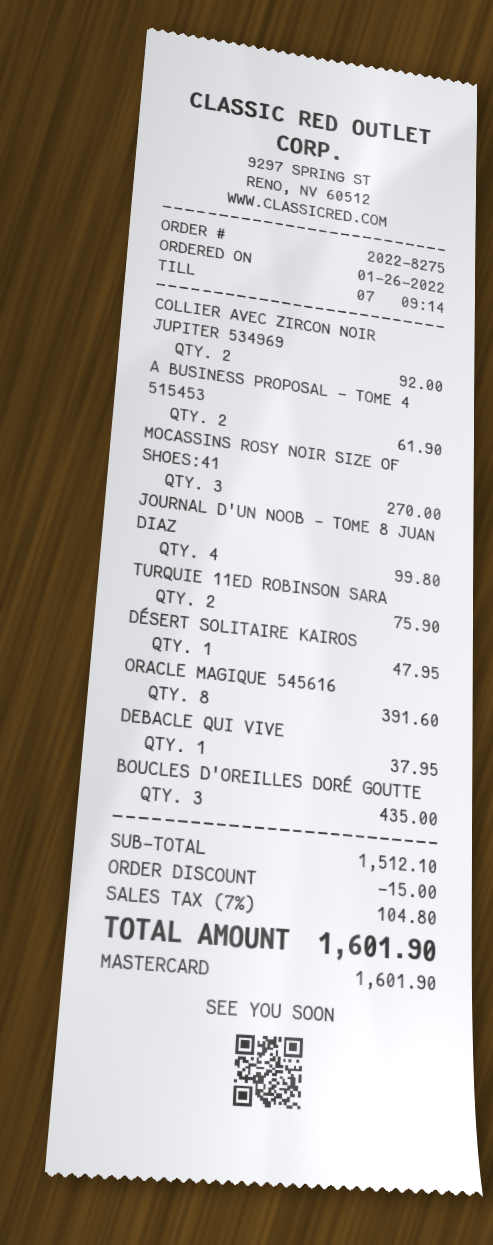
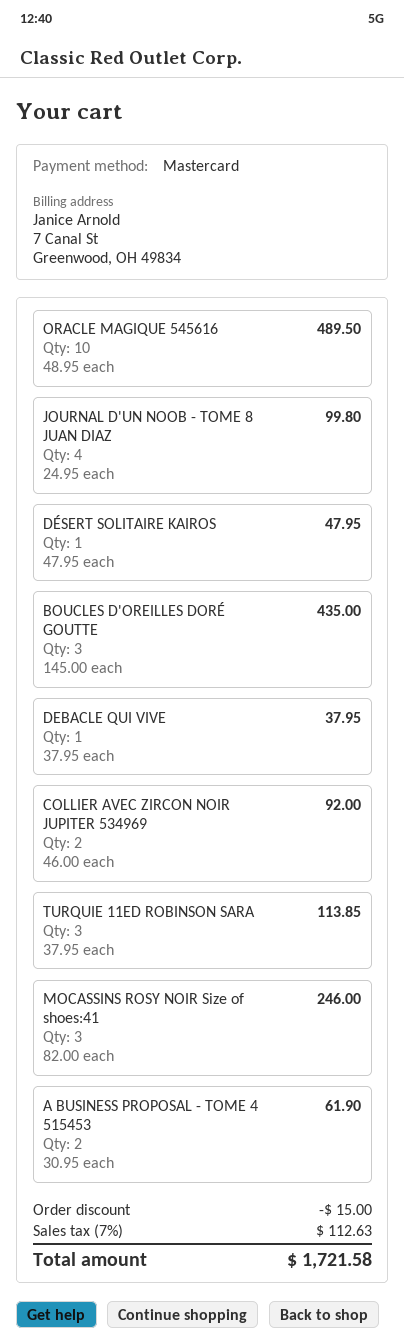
MOCASSINS ROSY NOIR SIZE OF SHOES:41: 3 for 270.00 -> 3 for 246.00
TURQUIE 11ED ROBINSON SARA: 2 for 75.90 -> 3 for 113.85
ORACLE MAGIQUE 545616: 8 for 391.60 -> 10 for 489.50
tax: 7% = 104.80 -> 7% = 112.63
total: 1601.90 -> 1721.58

